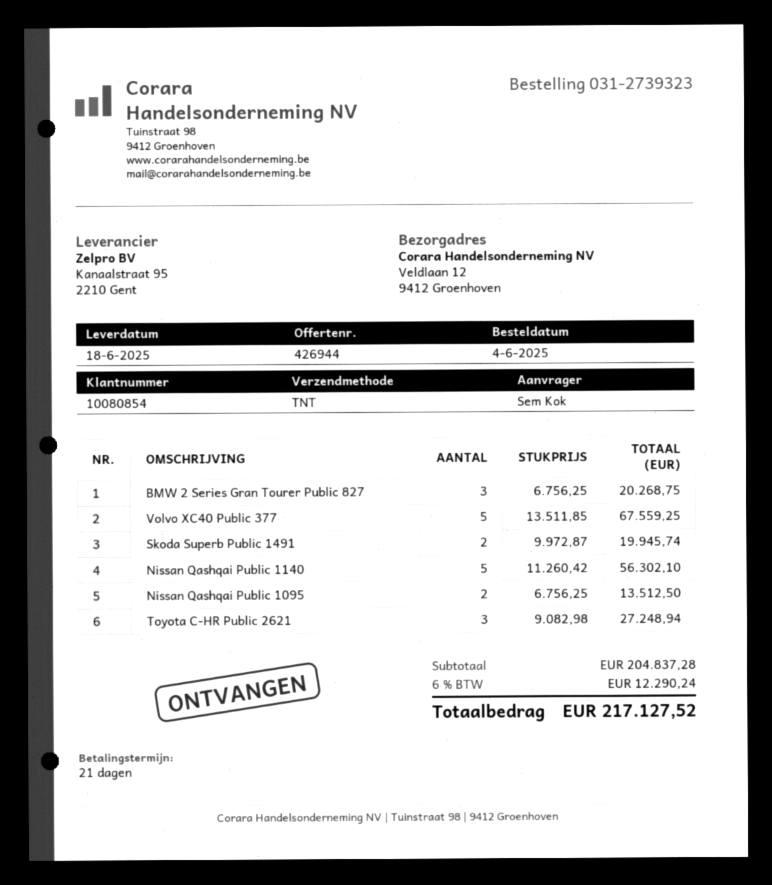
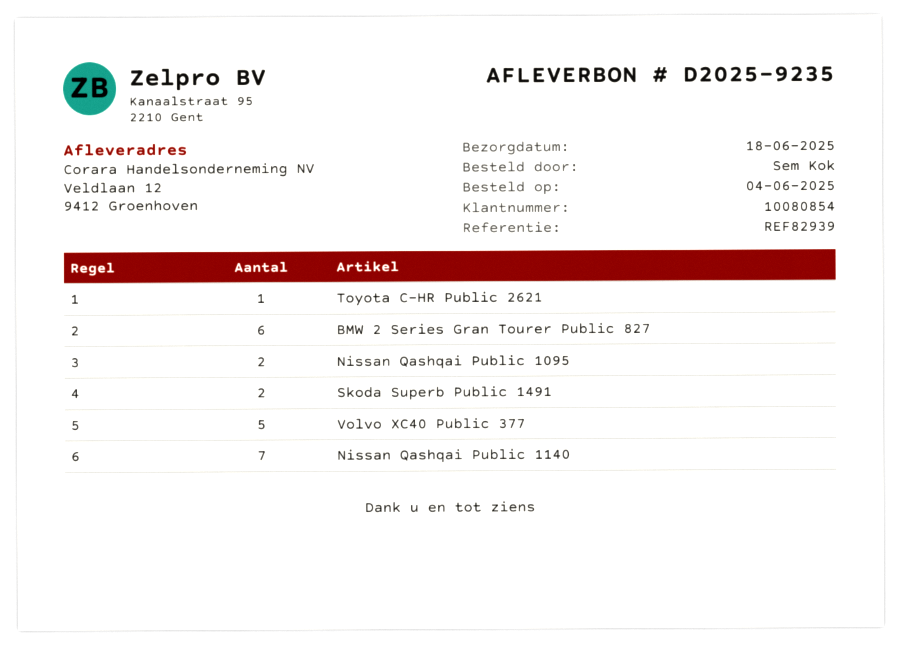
BMW 2 Series Gran Tourer Public 827: 3 -> 6
Nissan Qashqai Public 1140: 5 -> 7
Toyota C-HR Public 2621: 3 -> 1

